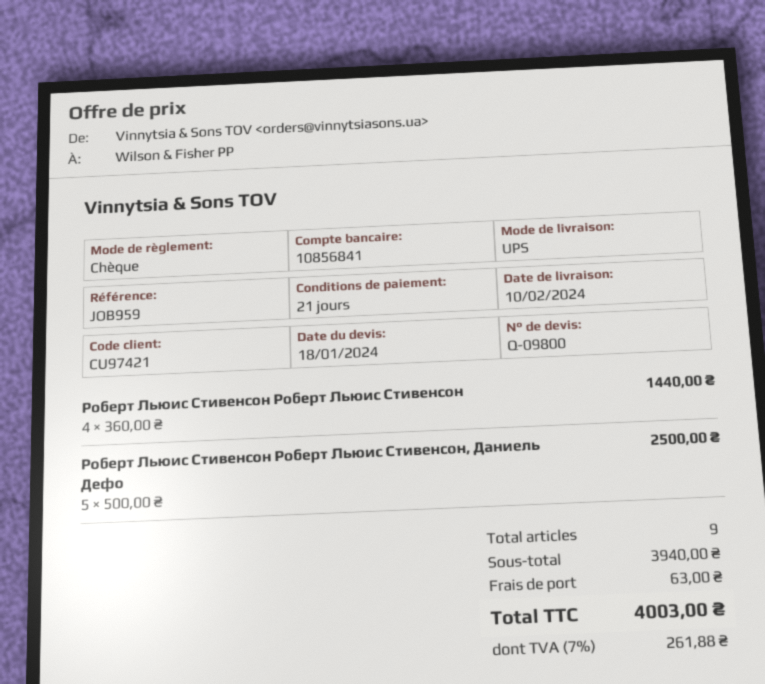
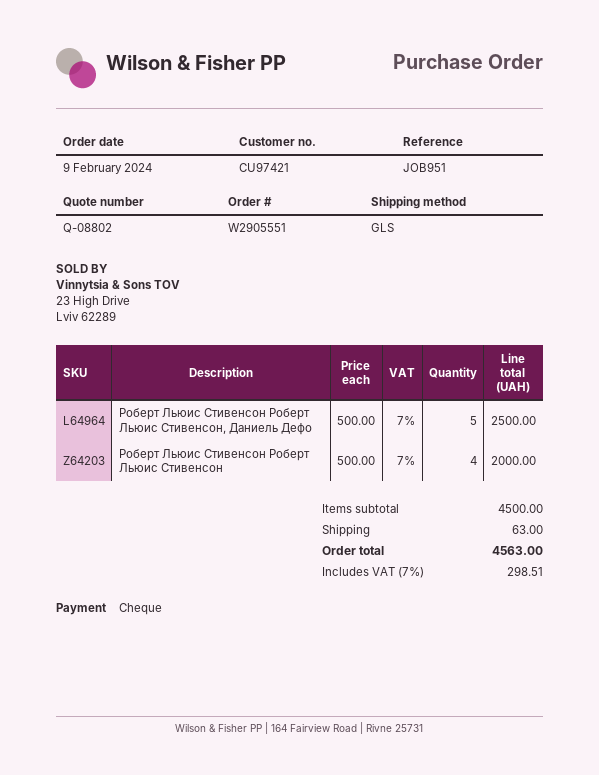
quote number: Q-09800 -> Q-08802
reference: JOB959 -> JOB951
shipping method: UPS -> GLS
Роберт Льюис Стивенсон Роберт Льюис Стивенсон: 4 x 360.00 = 1440.00 -> 4 x 500.00 = 2000.00
subtotal: 3940.00 -> 4500.00
tax: 7% = 261.88 -> 7% = 298.51
total: 4003.00 -> 4563.00

